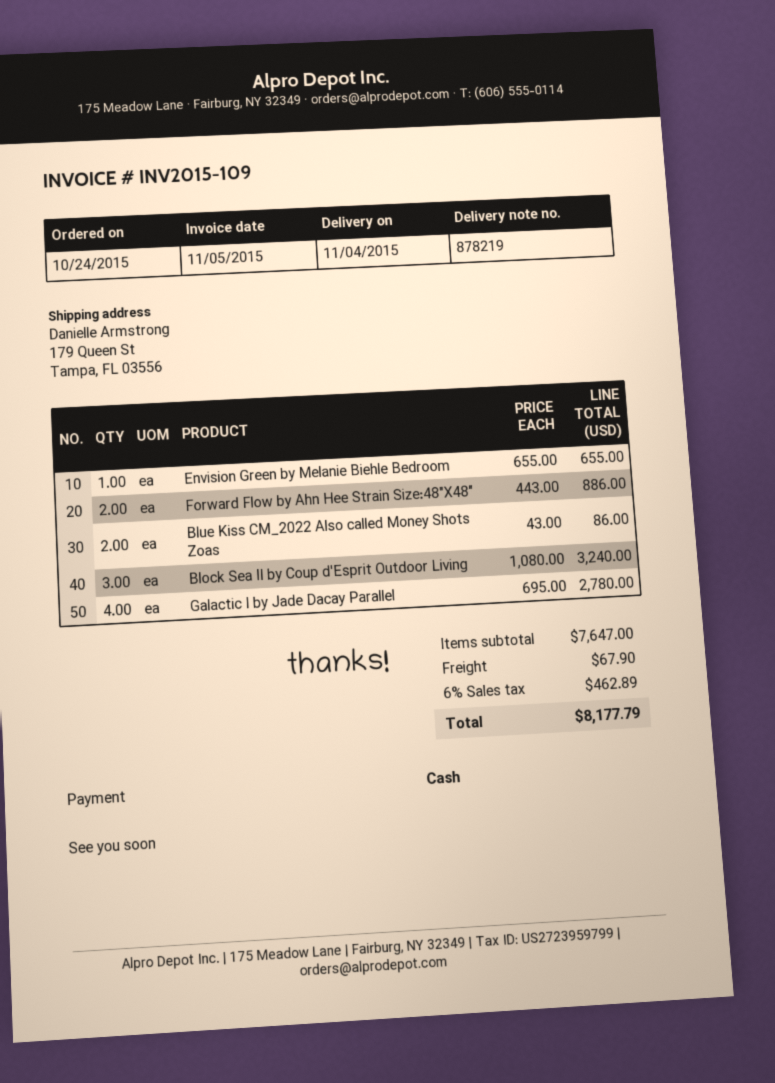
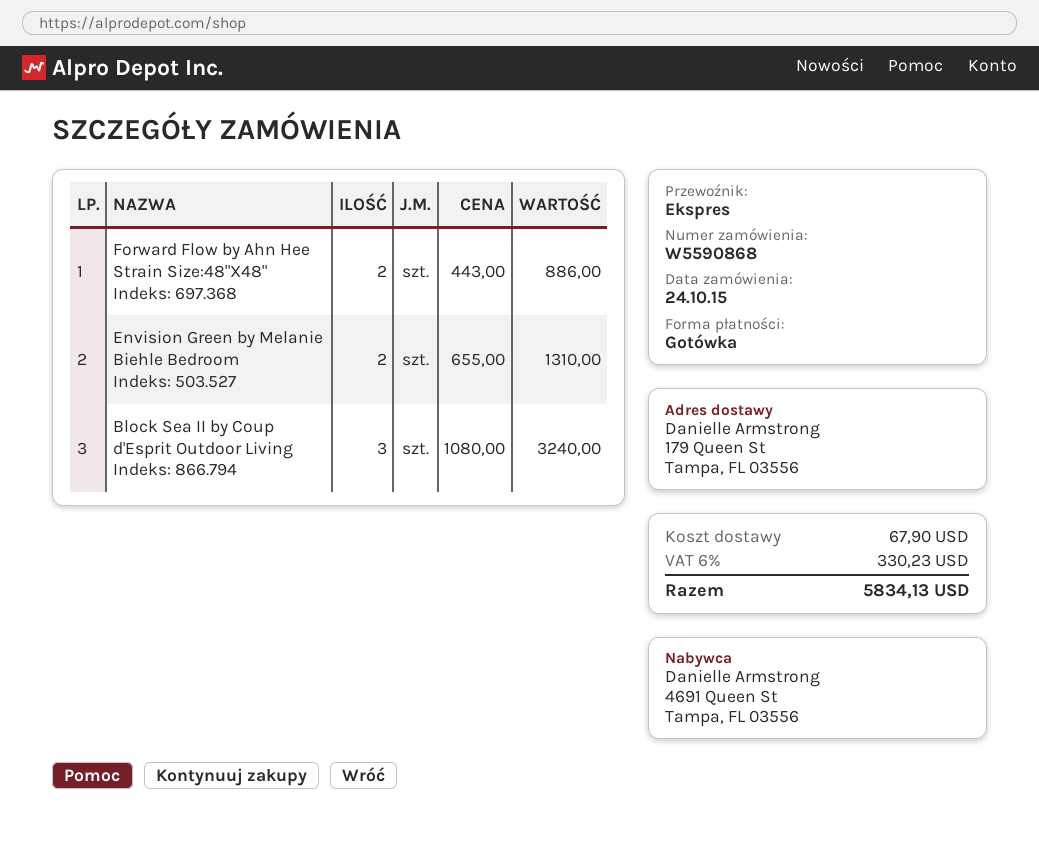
Envision Green by Melanie Biehle Bedroom: 1 x 655.00 = 655.00 -> 2 x 655.00 = 1310.00
Blue Kiss CM_2022 Also called Money Shots Zoas: 2 x 43.00 = 86.00 -> none
Galactic I by Jade Dacay Parallel: 4 x 695.00 = 2780.00 -> none
tax: 6% = 462.89 -> 6% = 330.23
total: 8177.79 -> 5834.13

